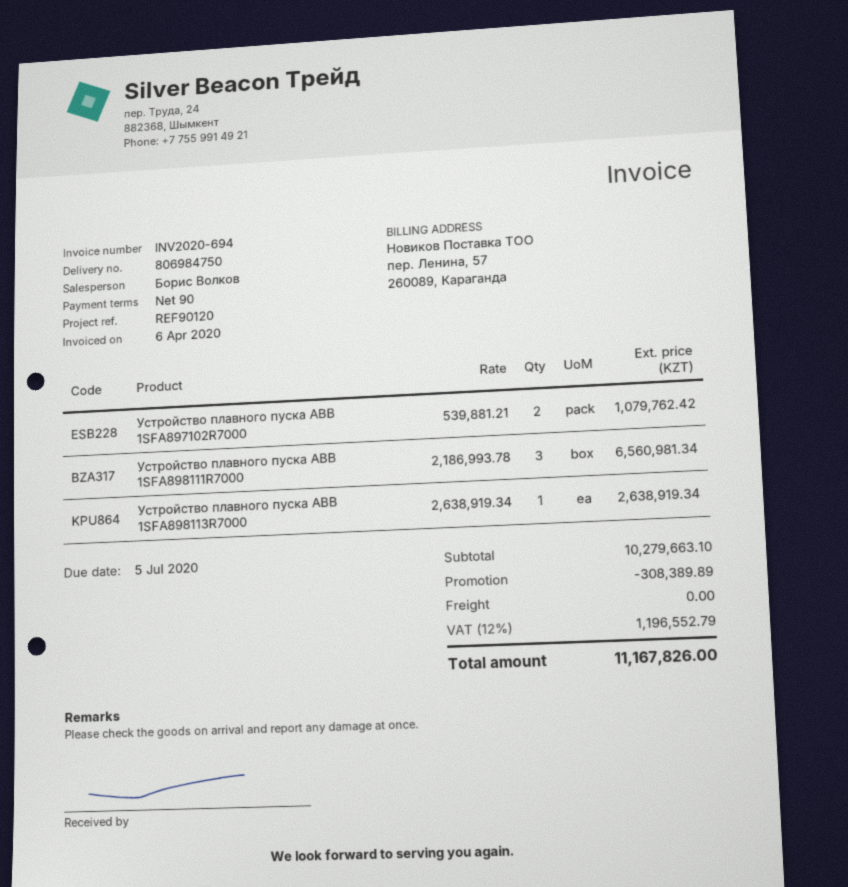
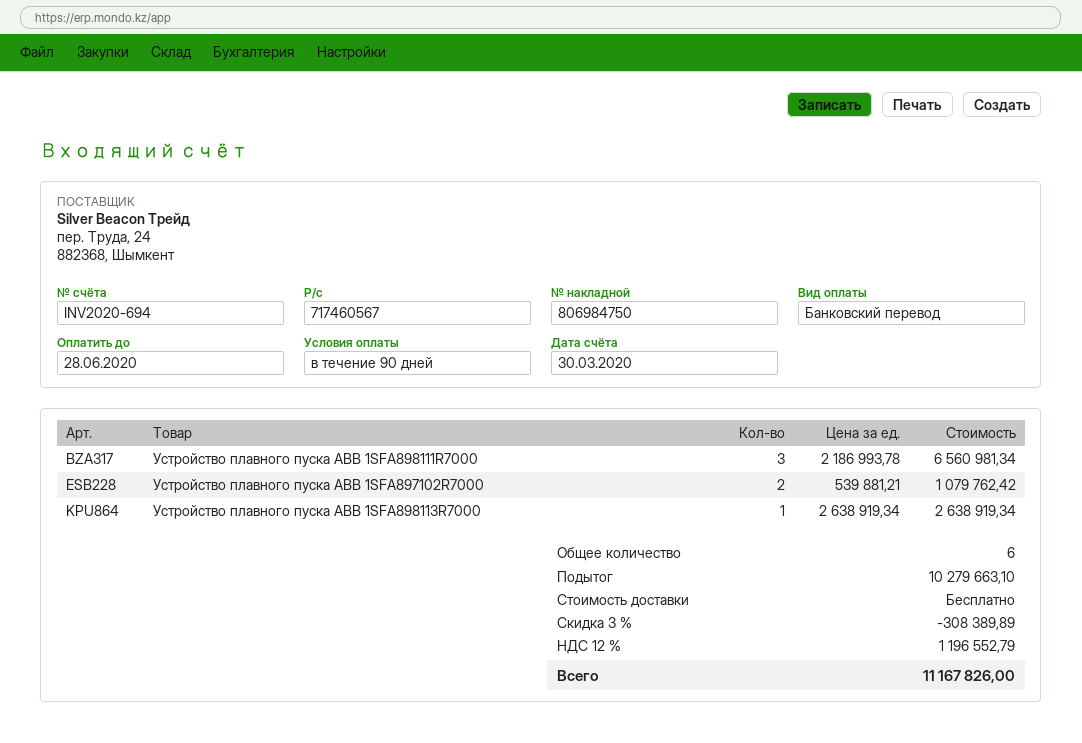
invoice date: 2020-04-06 -> 2020-03-30
due date: 2020-07-05 -> 2020-06-28

